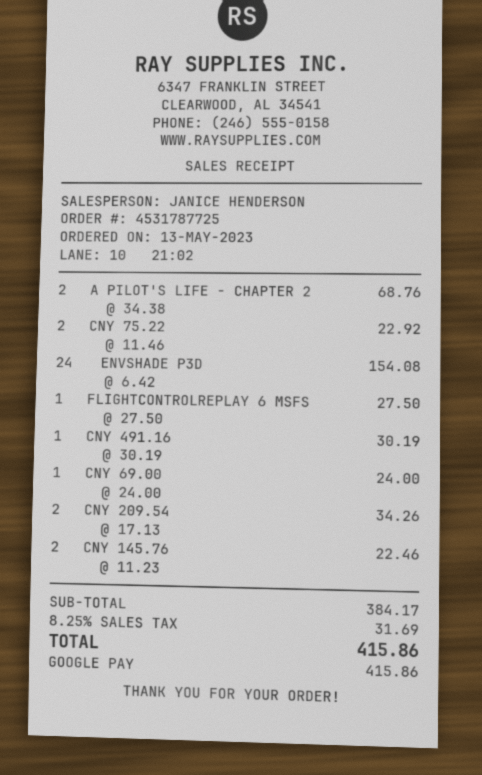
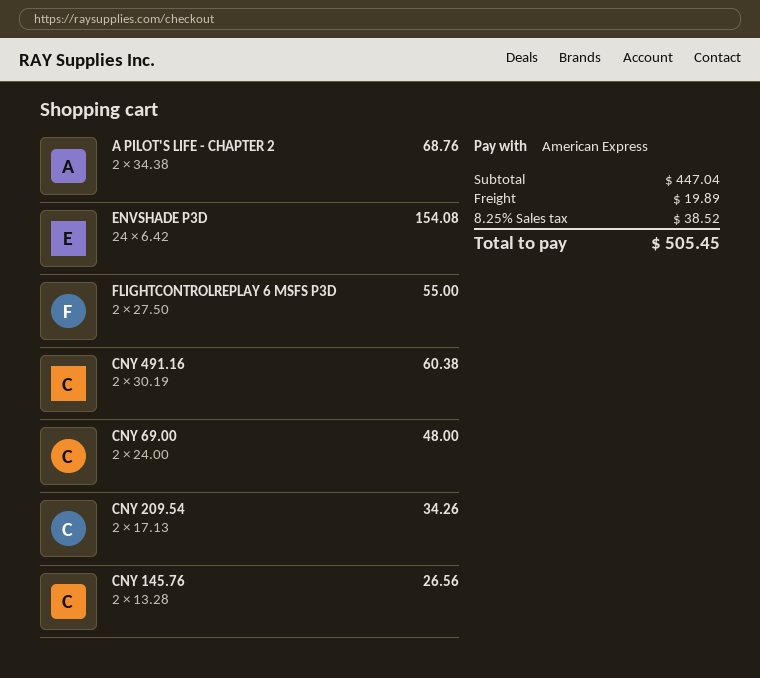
payment method: Google Pay -> American Express
CNY 75.22: 2 x 11.46 = 22.92 -> none
FLIGHTCONTROLREPLAY 6 MSFS: 1 x 27.50 = 27.50 -> 2 x 27.50 = 55.00
CNY 491.16: 1 x 30.19 = 30.19 -> 2 x 30.19 = 60.38
CNY 69.00: 1 x 24.00 = 24.00 -> 2 x 24.00 = 48.00
CNY 145.76: 2 x 11.23 = 22.46 -> 2 x 13.28 = 26.56
subtotal: 384.17 -> 447.04
shipping: none -> 19.89
tax: 8.25% = 31.69 -> 8.25% = 38.52
total: 415.86 -> 505.45

